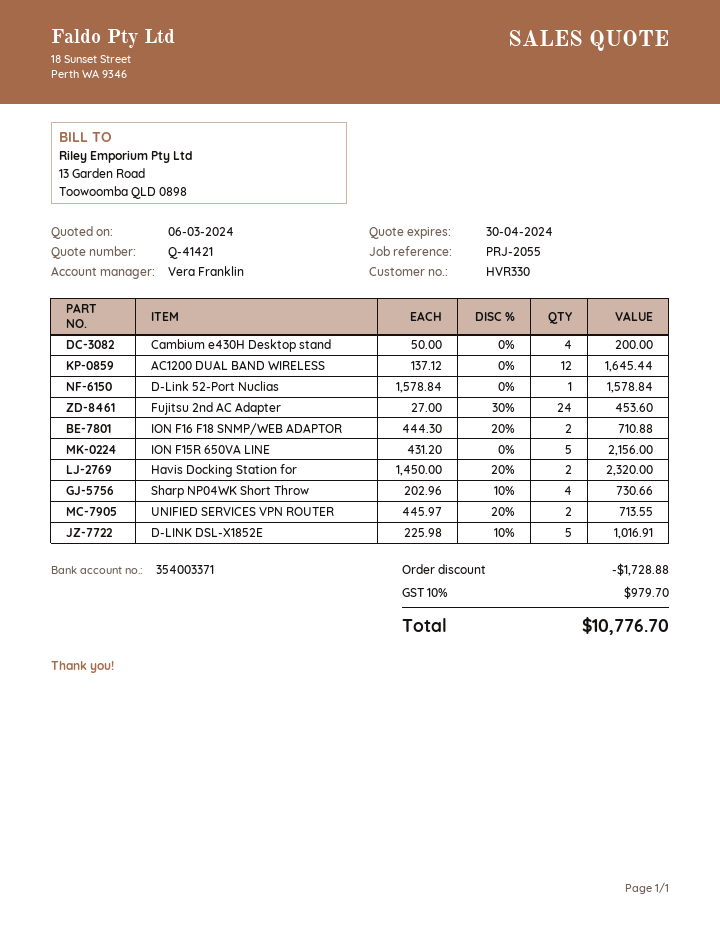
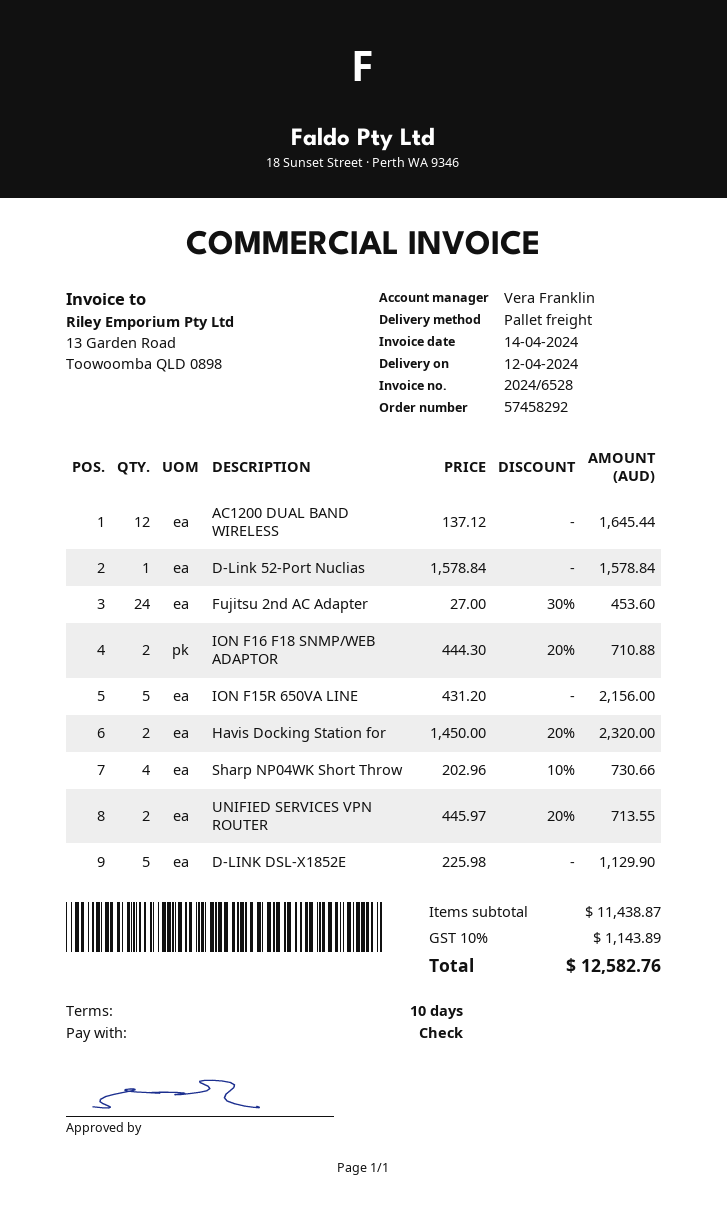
Cambium e430H Desktop stand: 4 x 50.00 = 200.00 -> none
D-LINK DSL-X1852E: 5 x 225.98 - 10% = 1016.91 -> 5 x 225.98 = 1129.90
discount: 1728.88 -> none
tax: 10% = 979.70 -> 10% = 1143.89
total: 10776.70 -> 12582.76

